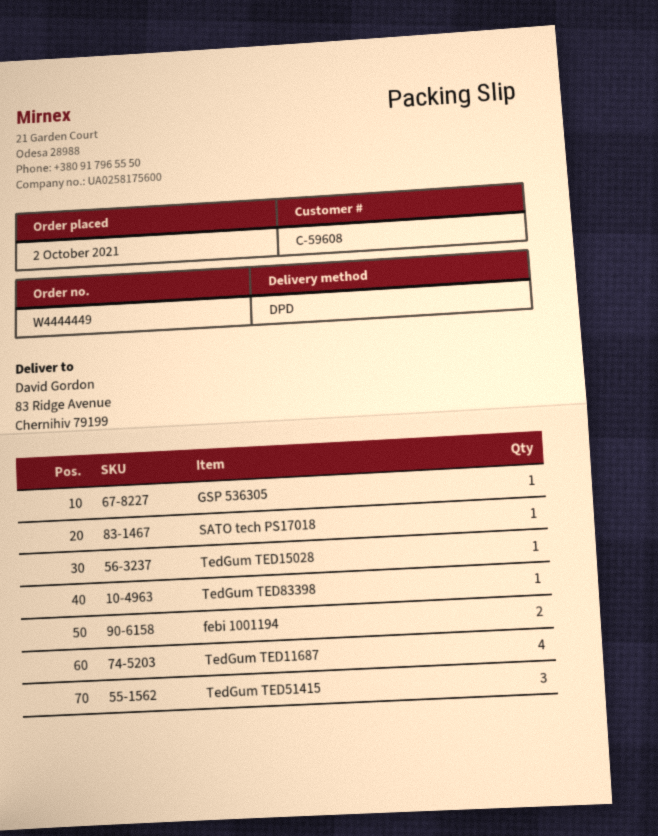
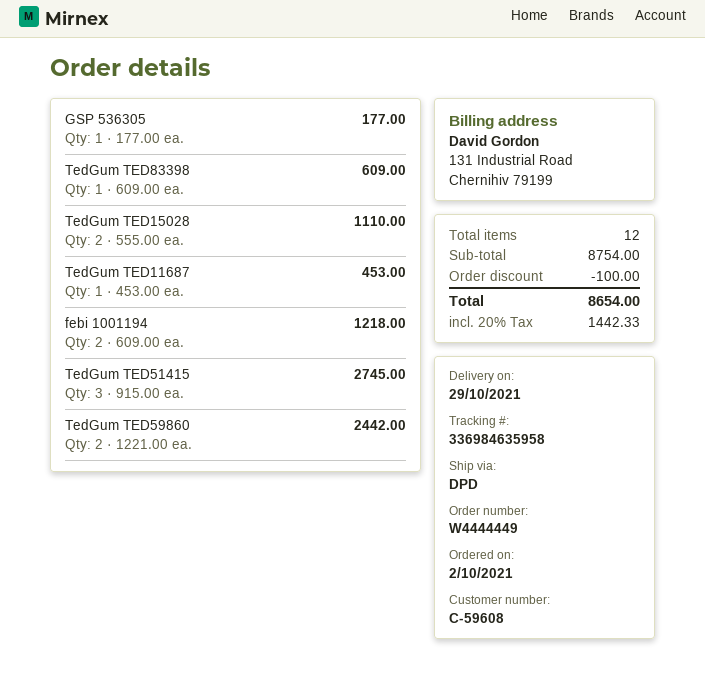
SATO tech PS17018: 1 -> none
TedGum TED15028: 1 -> 2
TedGum TED11687: 4 -> 1
TedGum TED59860: none -> 2

